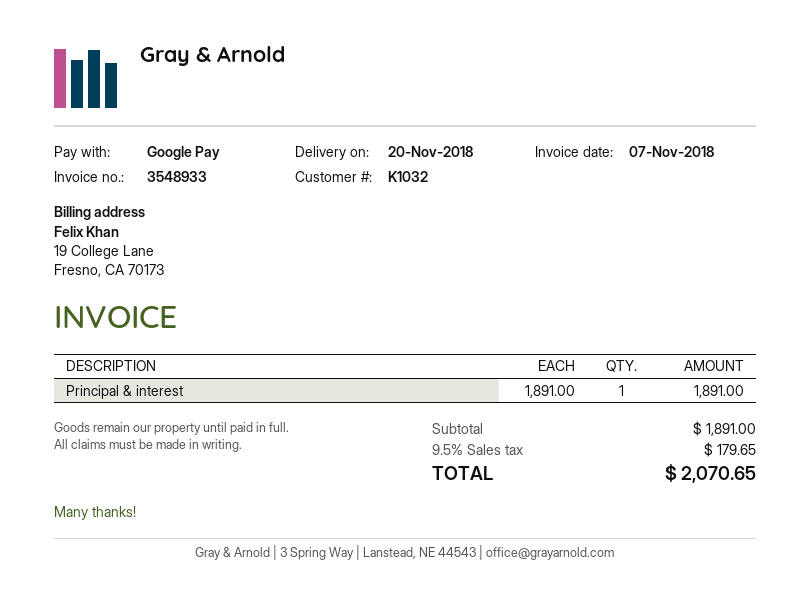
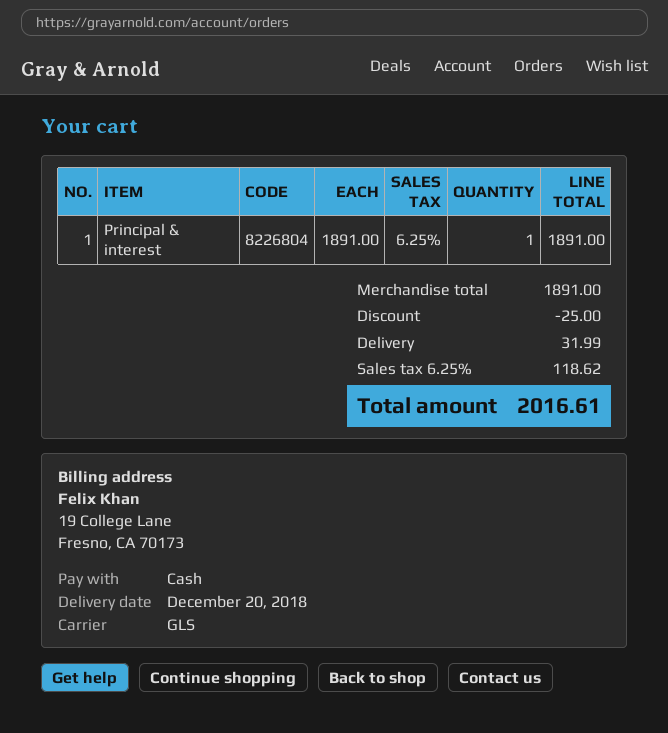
delivery date: 2018-11-20 -> 2018-12-20
payment method: Google Pay -> cash
discount: none -> 25.00
shipping: none -> 31.99
tax: 9.5% = 179.65 -> 6.25% = 118.62
total: 2070.65 -> 2016.61

